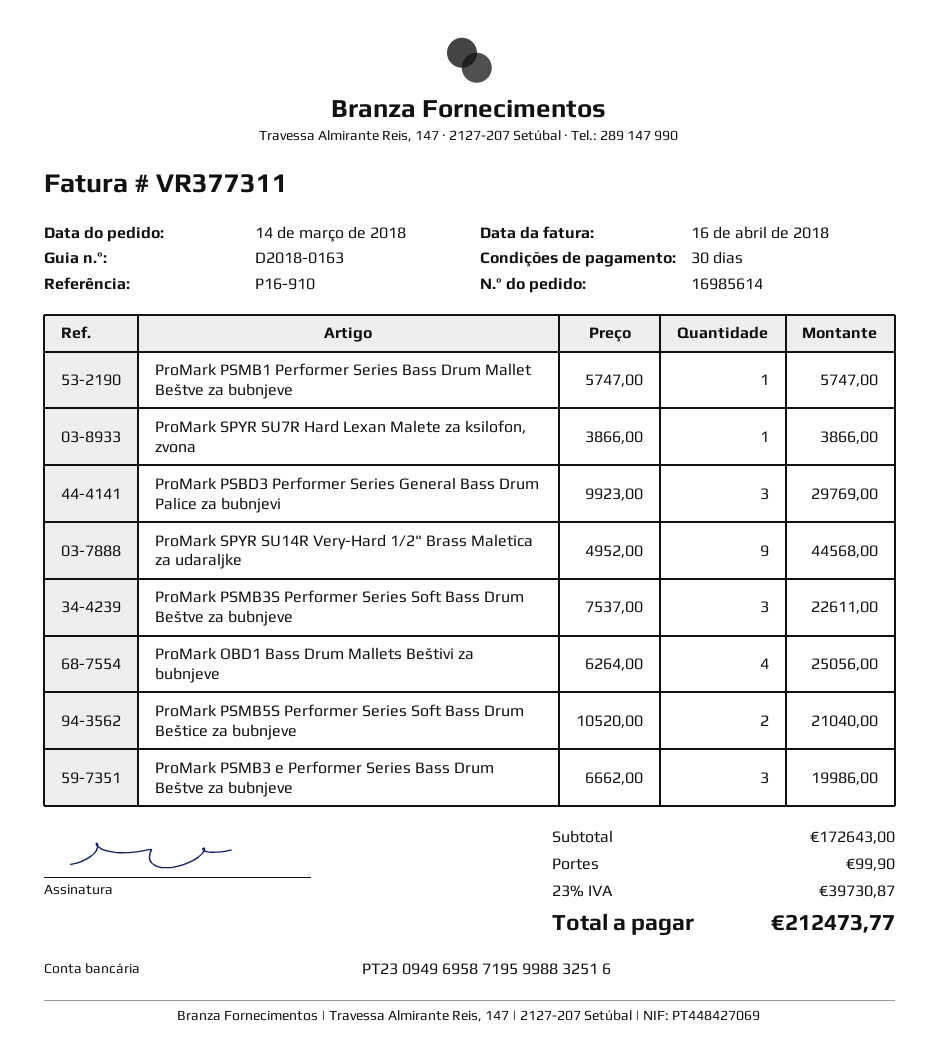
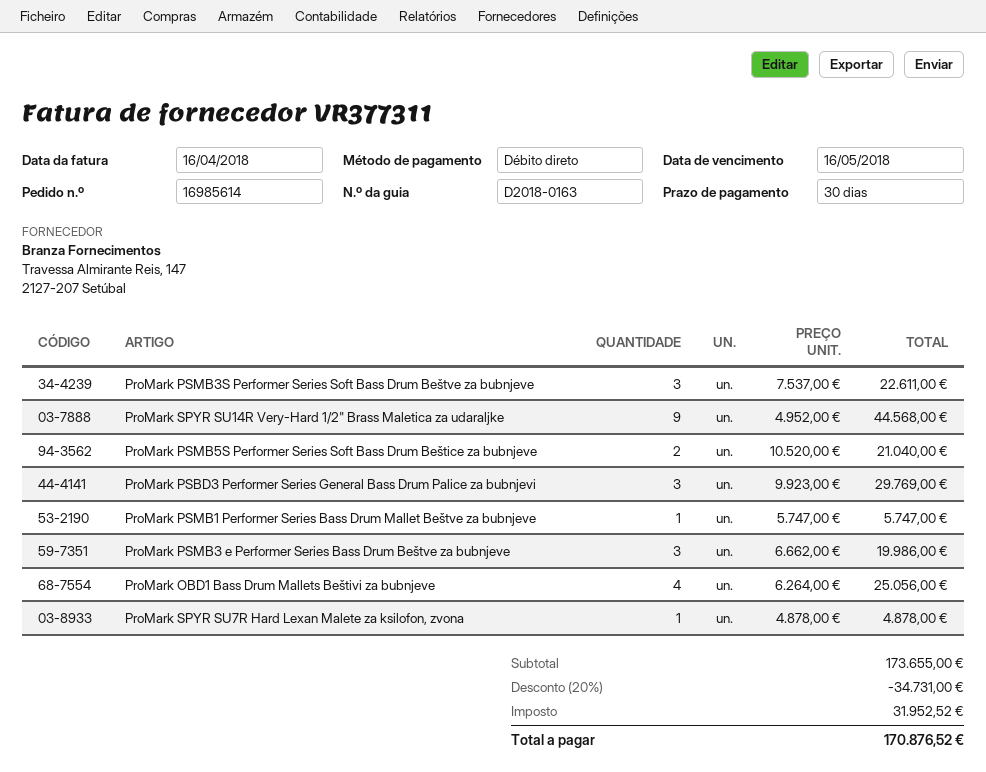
ProMark SPYR SU7R Hard Lexan Malete za ksilofon, zvona: 1 x 3866.00 = 3866.00 -> 1 x 4878.00 = 4878.00
subtotal: 172643.00 -> 173655.00
discount: none -> 20% = 34731.00
shipping: 99.90 -> none
tax: 39730.87 -> 31952.52
total: 212473.77 -> 170876.52

